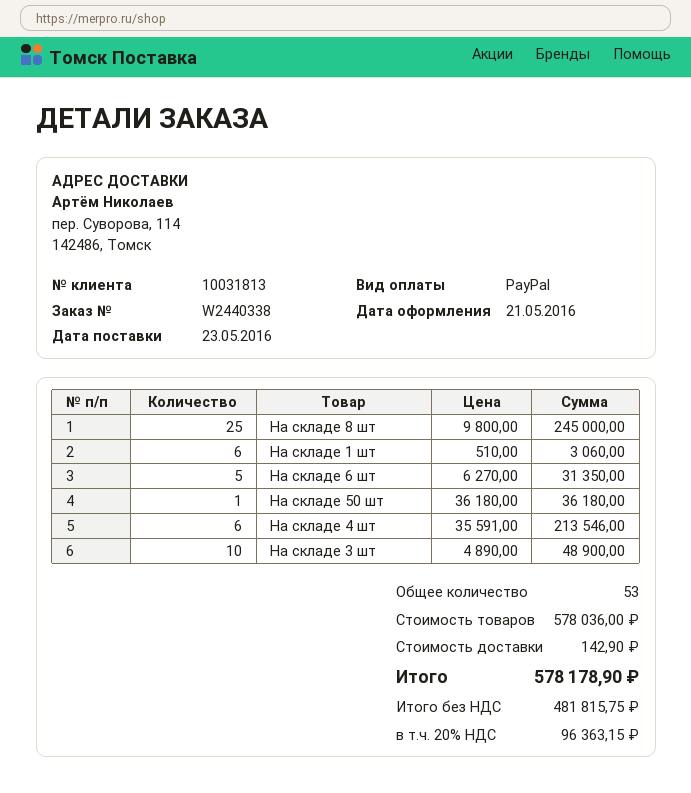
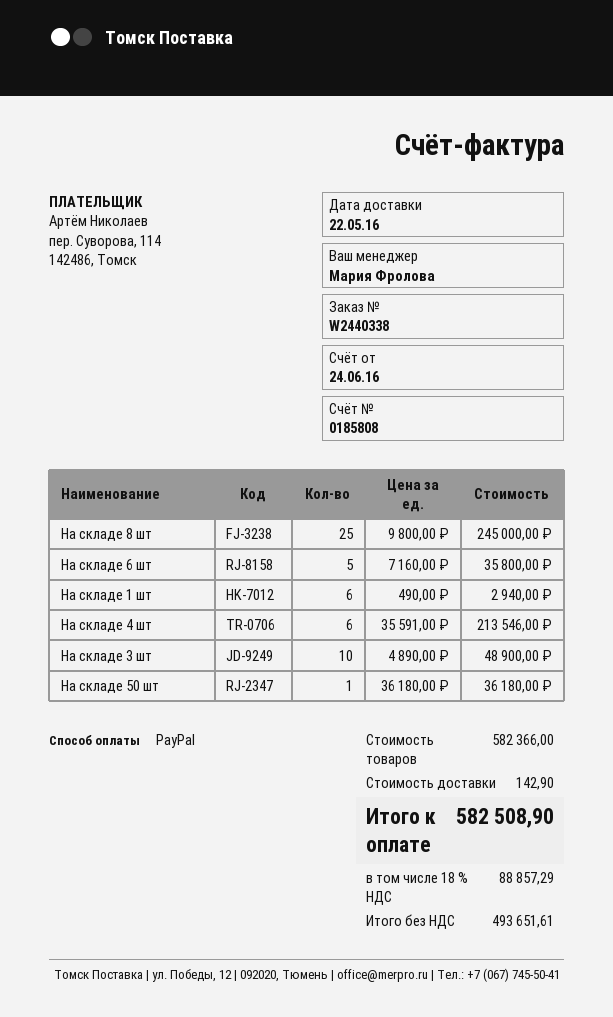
delivery date: 2016-05-23 -> 2016-05-22
На складе 1 шт: 6 x 510.00 = 3060.00 -> 6 x 490.00 = 2940.00
На складе 6 шт: 5 x 6270.00 = 31350.00 -> 5 x 7160.00 = 35800.00
subtotal: 578036.00 -> 582366.00
net: 481815.75 -> 493651.61
tax: 20% = 96363.15 -> 18% = 88857.29
total: 578178.90 -> 582508.90

